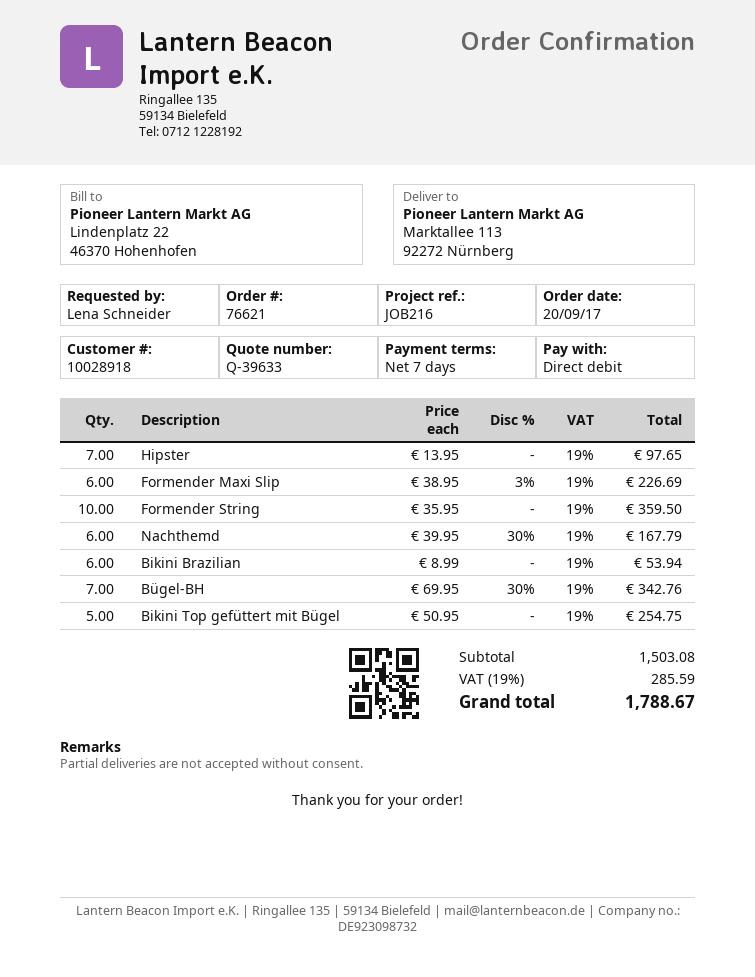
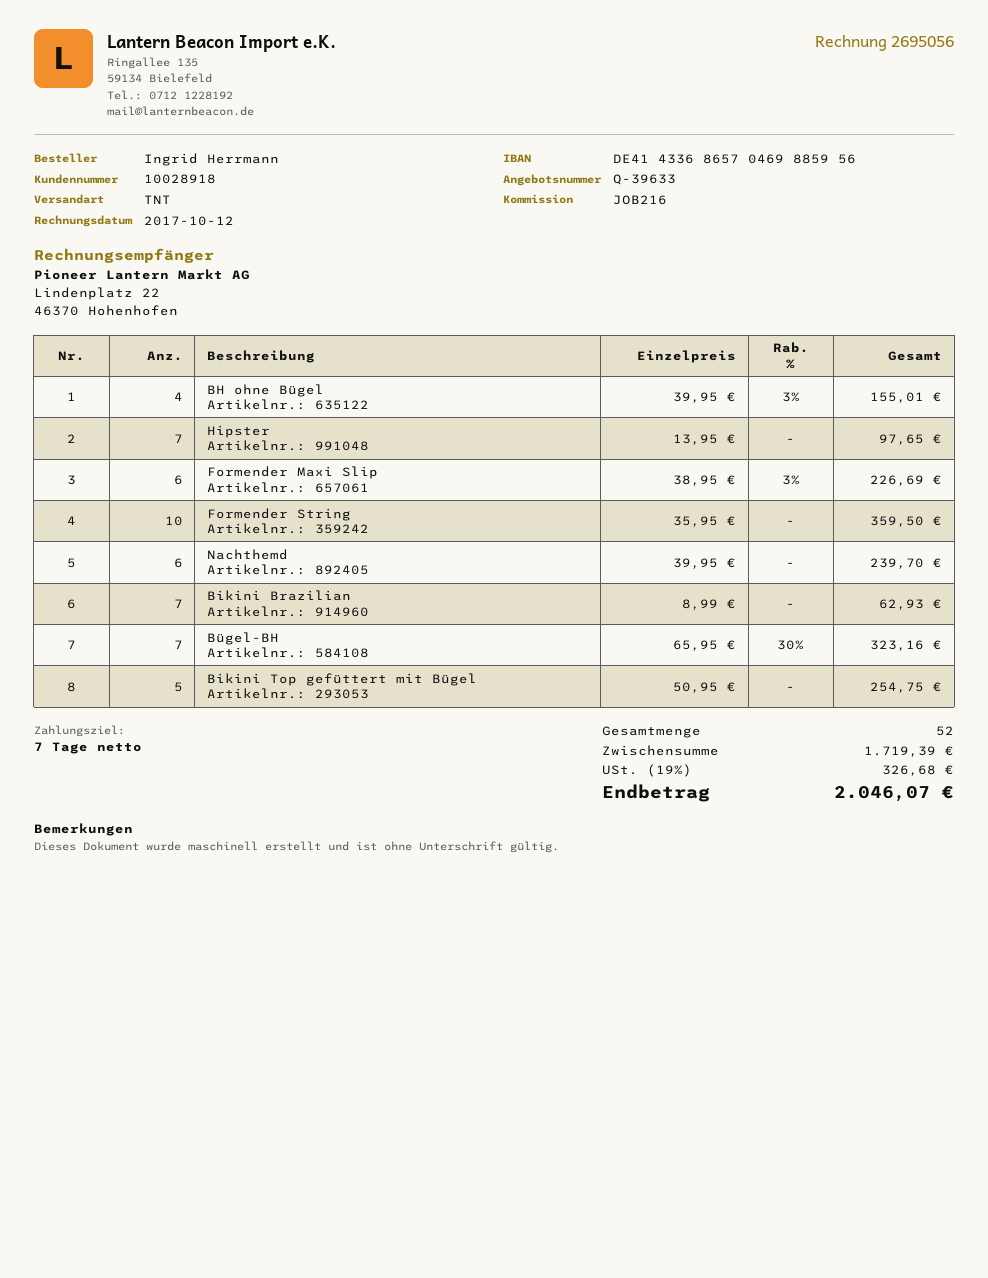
ordered by: Lena Schneider -> Ingrid Herrmann
Nachthemd: 6 x 39.95 - 30% = 167.79 -> 6 x 39.95 = 239.70
Bikini Brazilian: 6 x 8.99 = 53.94 -> 7 x 8.99 = 62.93
Bügel-BH: 7 x 69.95 - 30% = 342.76 -> 7 x 65.95 - 30% = 323.16
BH ohne Bügel: none -> 4 x 39.95 - 3% = 155.01
subtotal: 1503.08 -> 1719.39
tax: 19% = 285.59 -> 19% = 326.68
total: 1788.67 -> 2046.07

